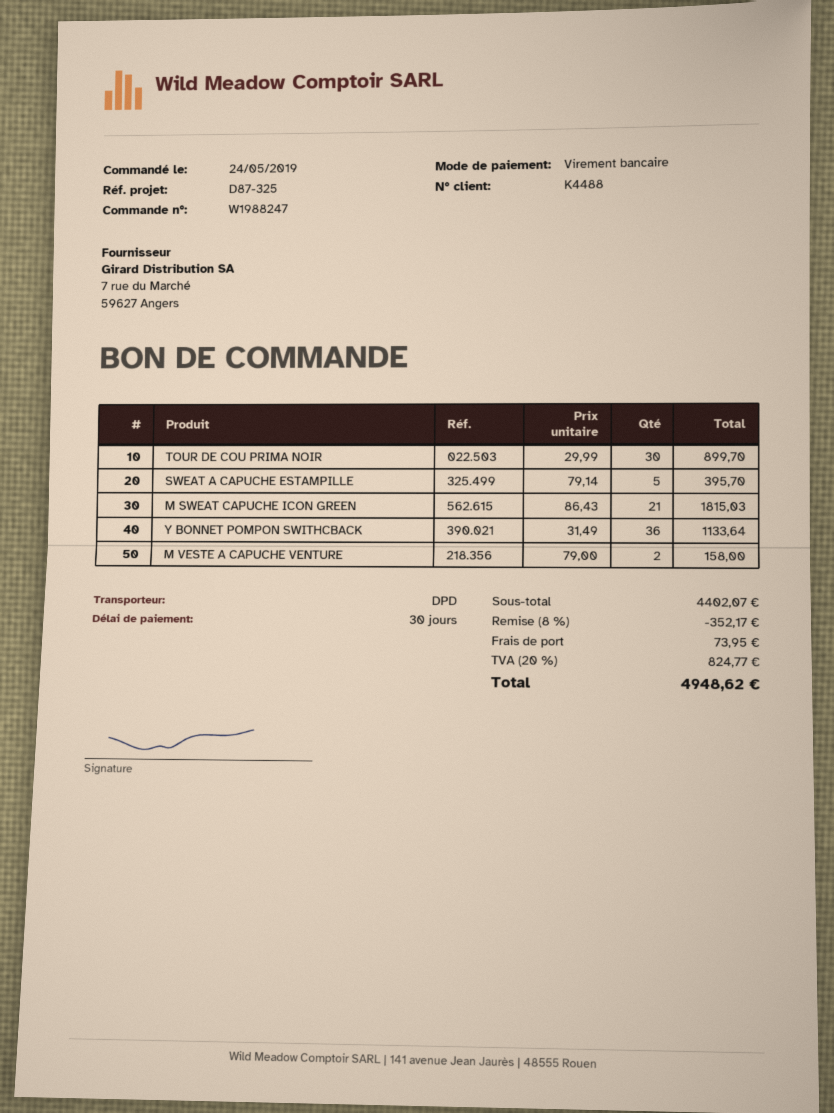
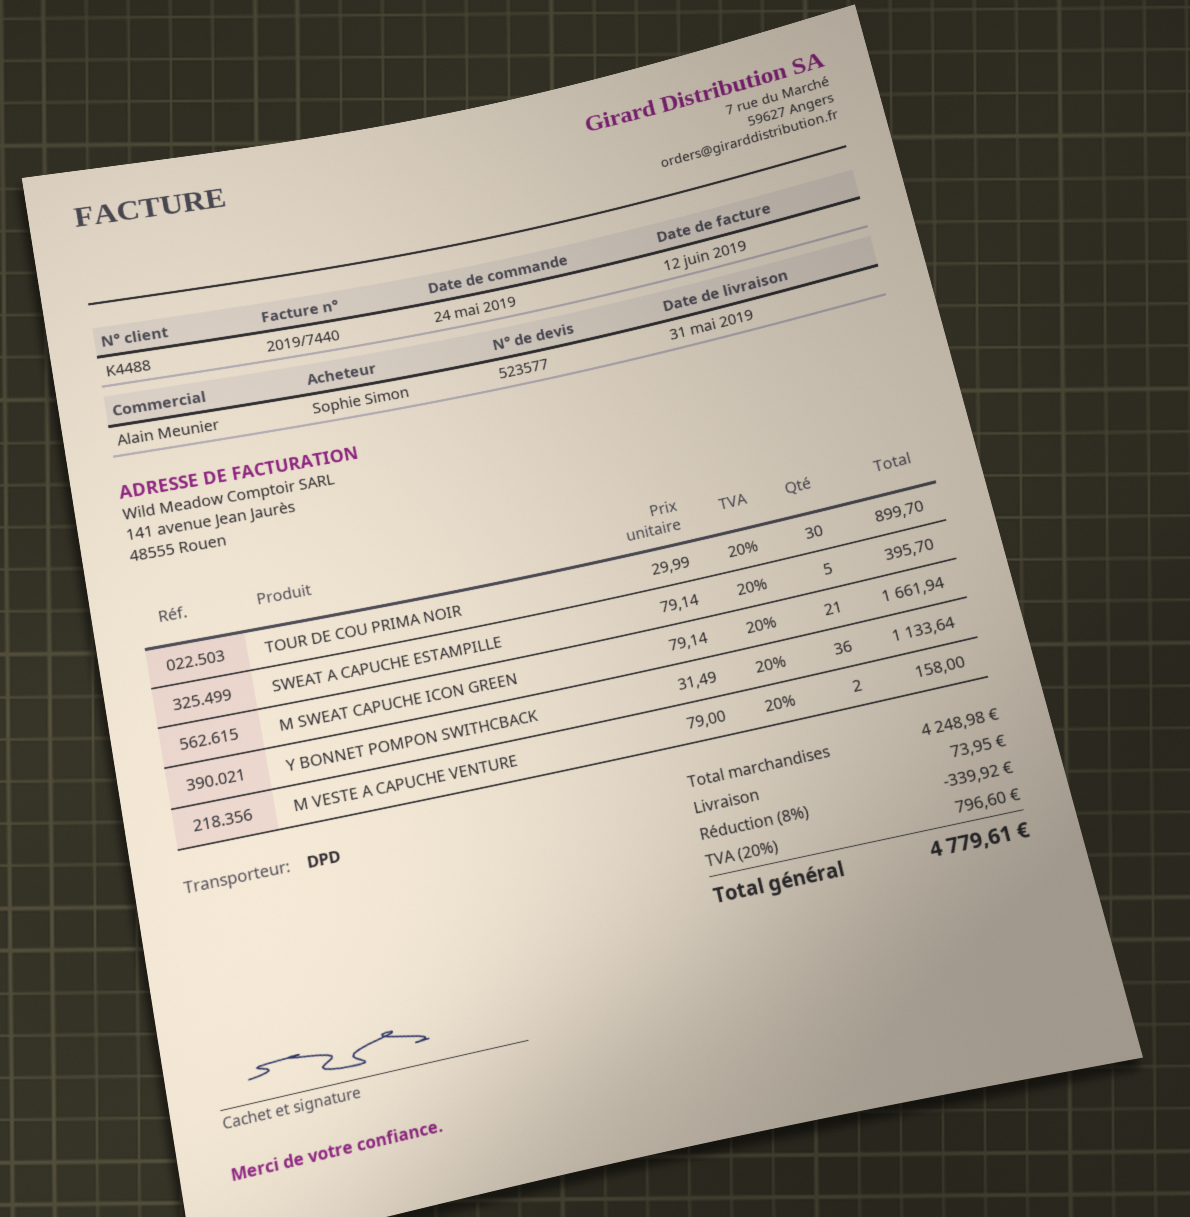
M SWEAT CAPUCHE ICON GREEN: 21 x 86.43 = 1815.03 -> 21 x 79.14 = 1661.94
subtotal: 4402.07 -> 4248.98
discount: 8% = 352.17 -> 8% = 339.92
tax: 20% = 824.77 -> 20% = 796.60
total: 4948.62 -> 4779.61

